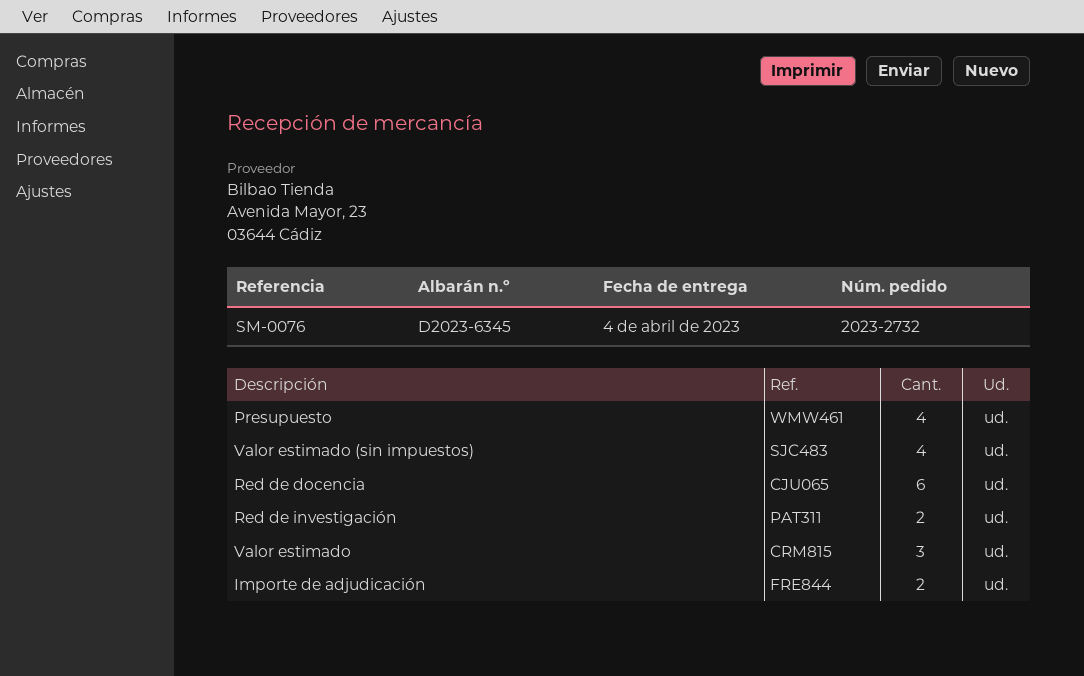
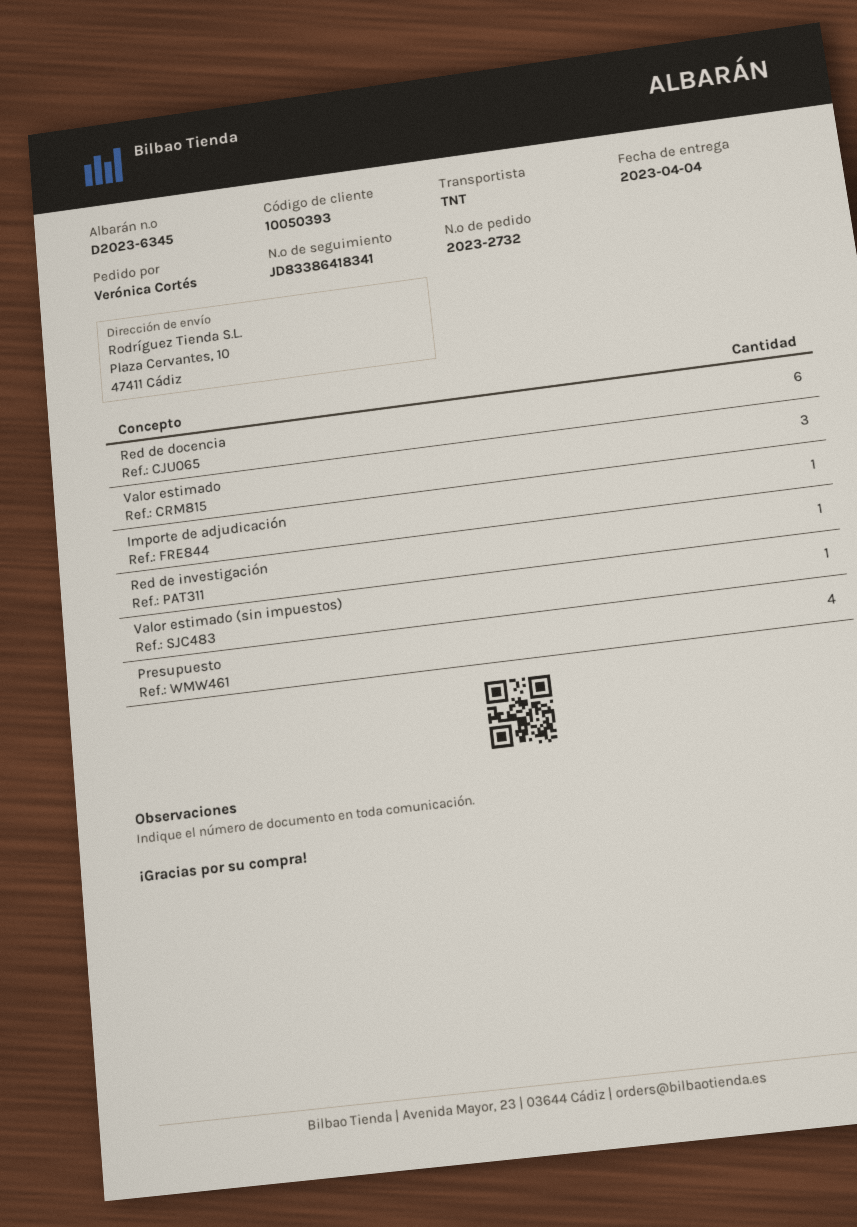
Valor estimado (sin impuestos): 4 -> 1
Red de investigación: 2 -> 1
Importe de adjudicación: 2 -> 1

